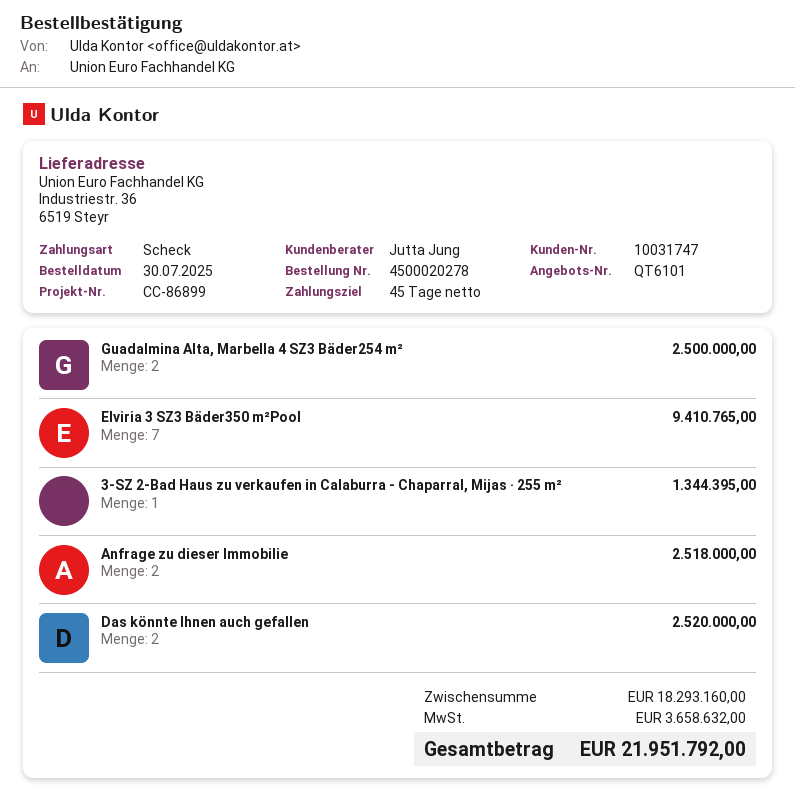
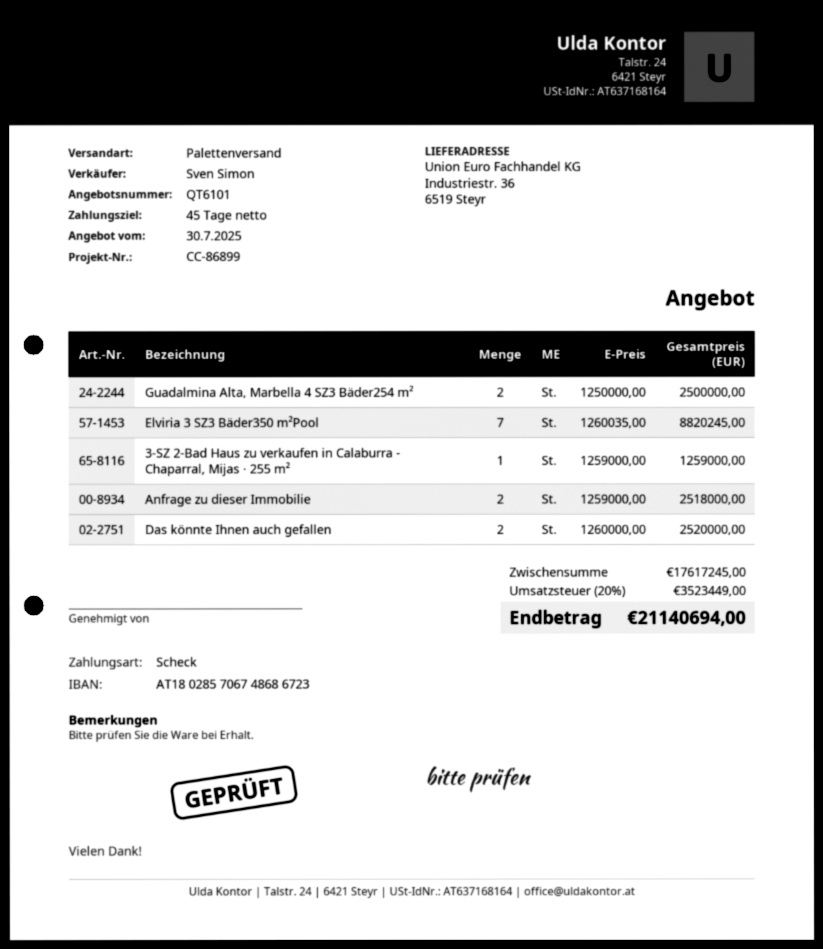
sales rep: Jutta Jung -> Sven Simon
Elviria 3 SZ3 Bäder350 m²Pool: 7 for 9410765.00 -> 7 for 8820245.00
3-SZ 2-Bad Haus zu verkaufen in Calaburra - Chaparral, Mijas · 255 m²: 1 for 1344395.00 -> 1 for 1259000.00
subtotal: 18293160.00 -> 17617245.00
tax: 3658632.00 -> 3523449.00
total: 21951792.00 -> 21140694.00

